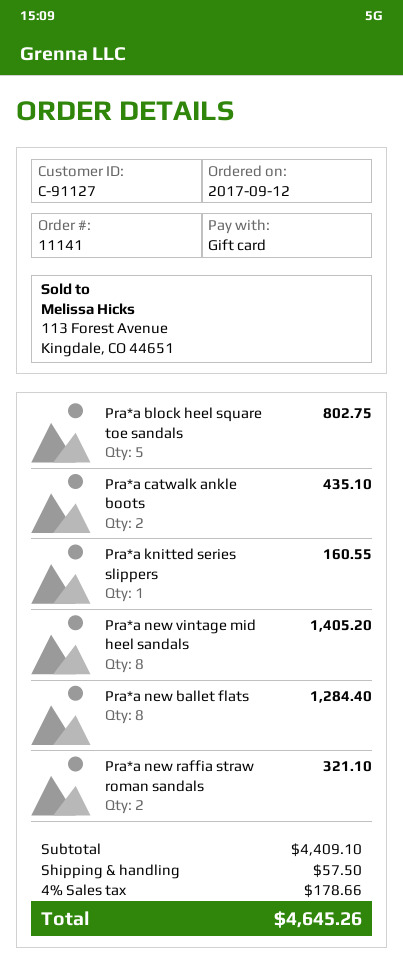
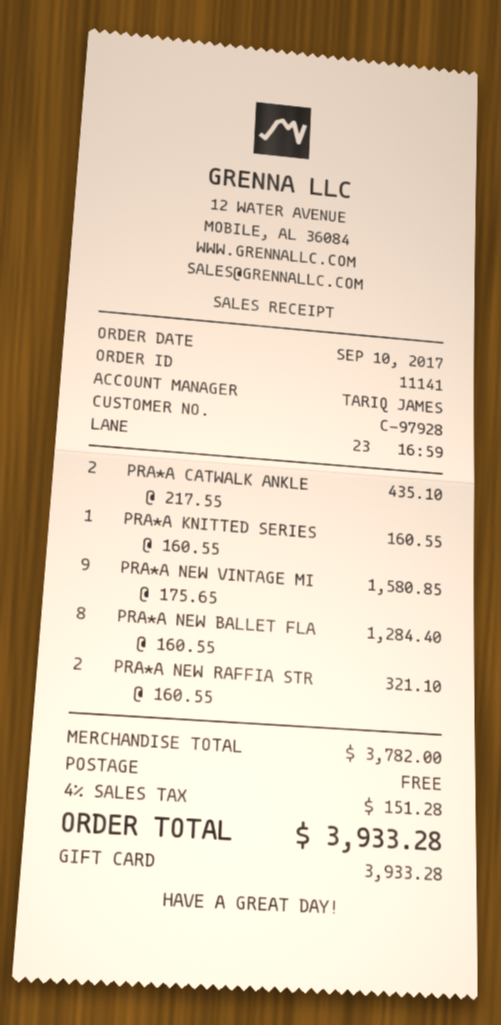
order date: 2017-09-12 -> 2017-09-10
customer number: C-91127 -> C-97928
Pra*a block heel square toe sandals: 5 for 802.75 -> none
Pra*a new vintage mid heel sandals: 8 for 1405.20 -> 9 for 1580.85
subtotal: 4409.10 -> 3782.00
shipping: 57.50 -> 0.00
tax: 4% = 178.66 -> 4% = 151.28
total: 4645.26 -> 3933.28

